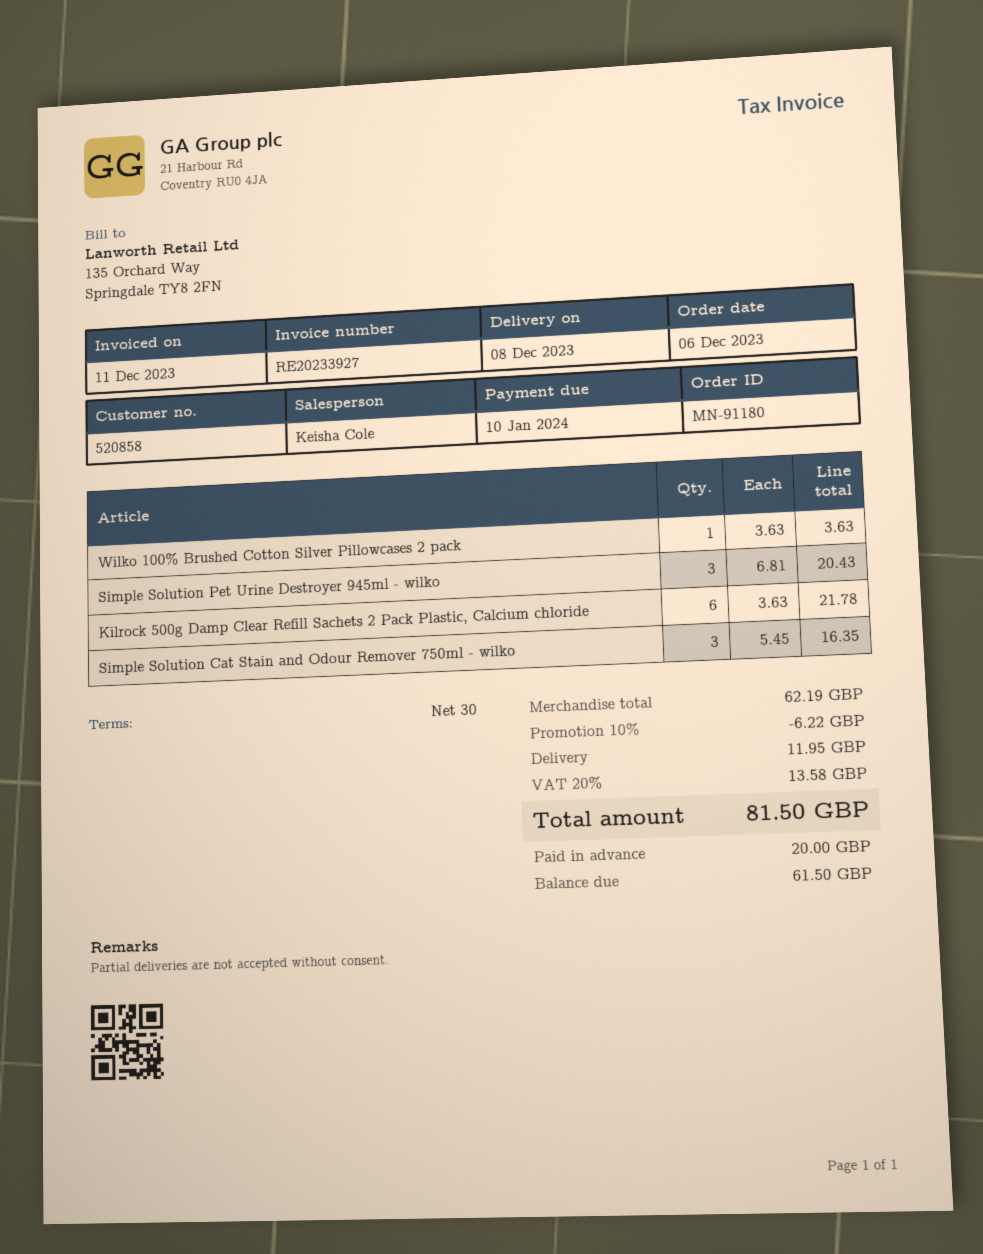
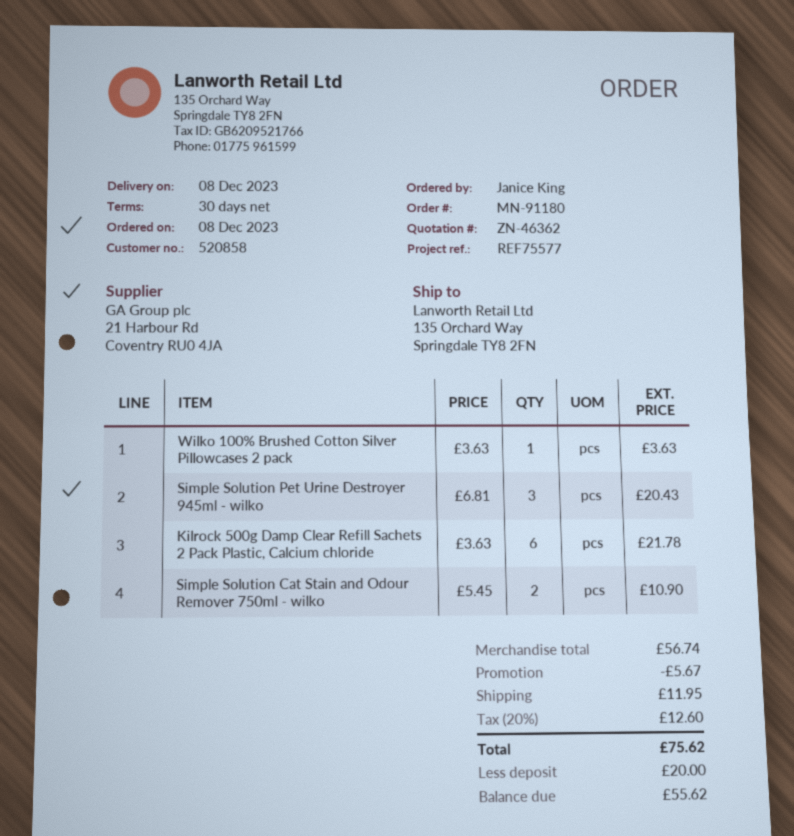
order date: 2023-12-06 -> 2023-12-08
Simple Solution Cat Stain and Odour Remover 750ml - wilko: 3 x 5.45 = 16.35 -> 2 x 5.45 = 10.90
subtotal: 62.19 -> 56.74
discount: 6.22 -> 5.67
tax: 20% = 13.58 -> 20% = 12.60
total: 81.50 -> 75.62
balance: 61.50 -> 55.62

